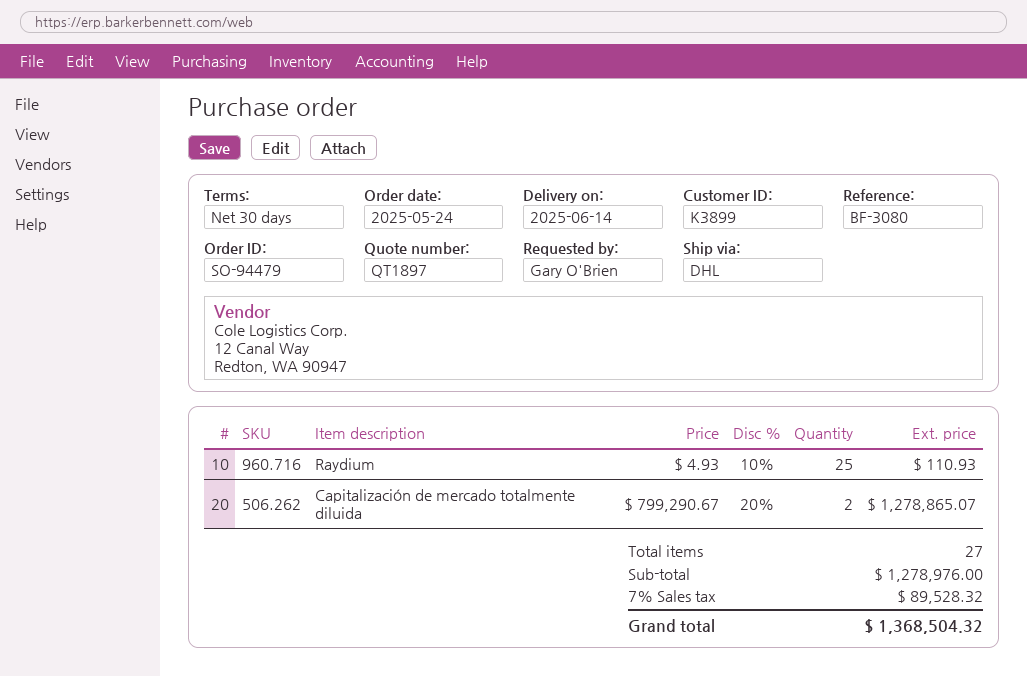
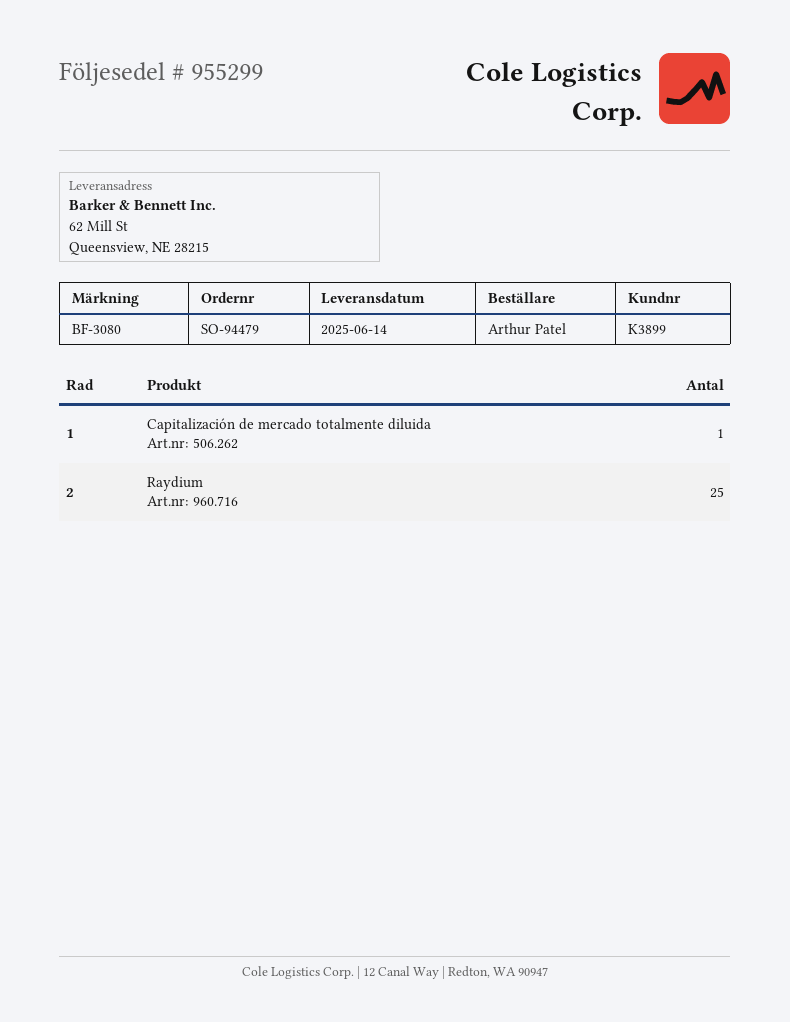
ordered by: Gary O'Brien -> Arthur Patel
Capitalización de mercado totalmente diluida: 2 -> 1

